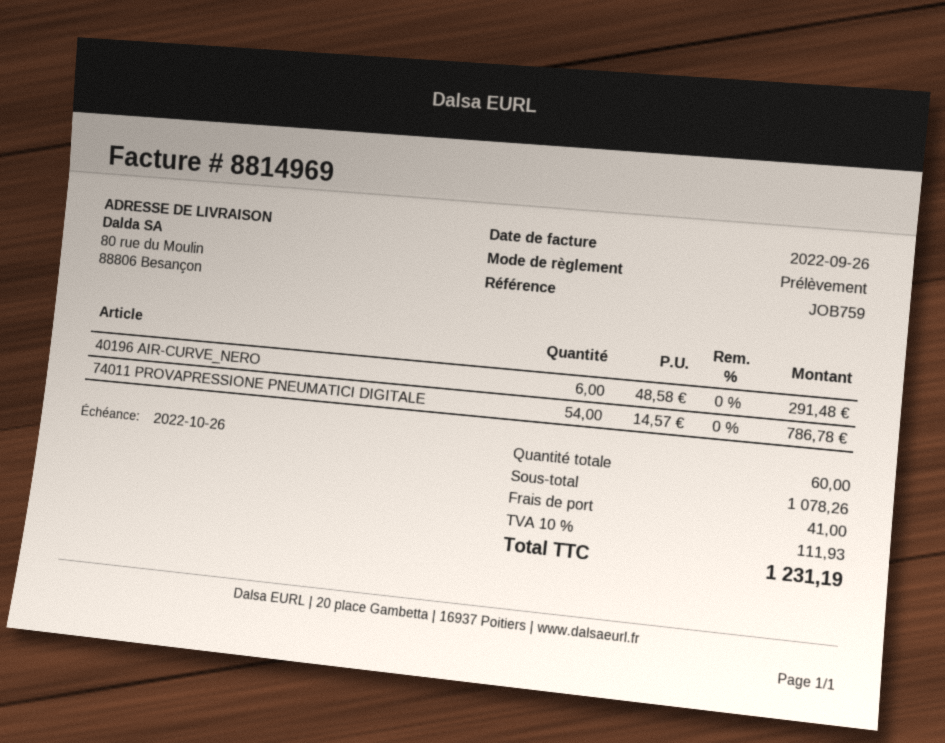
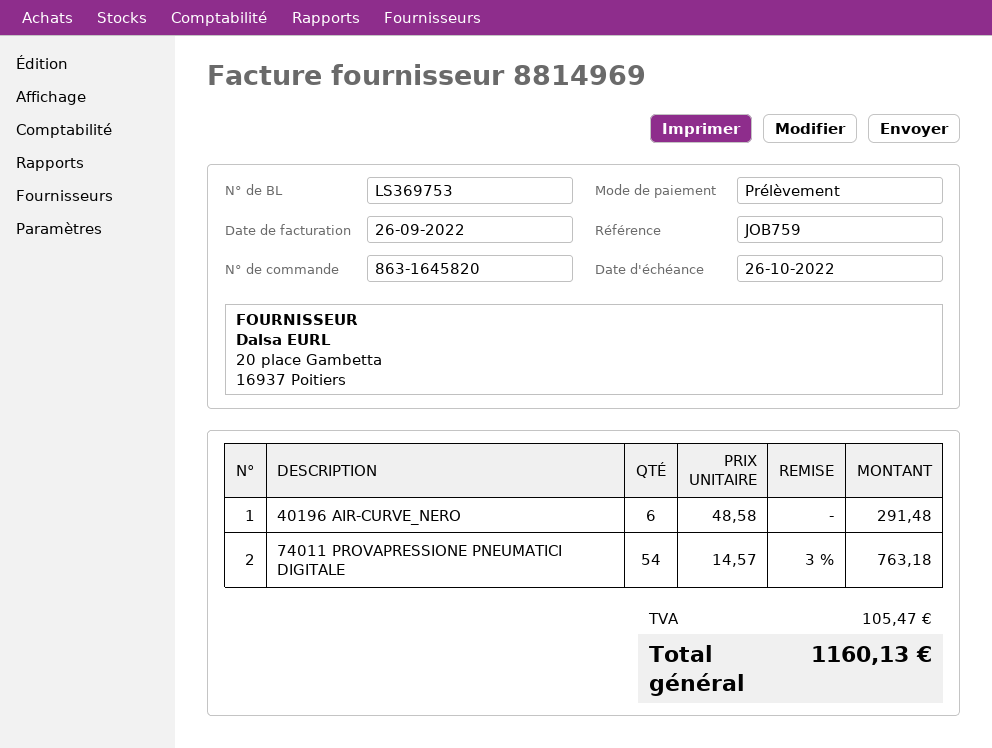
74011 PROVAPRESSIONE PNEUMATICI DIGITALE: 54 x 14.57 = 786.78 -> 54 x 14.57 - 3% = 763.18
shipping: 41.00 -> none
tax: 111.93 -> 105.47
total: 1231.19 -> 1160.13

